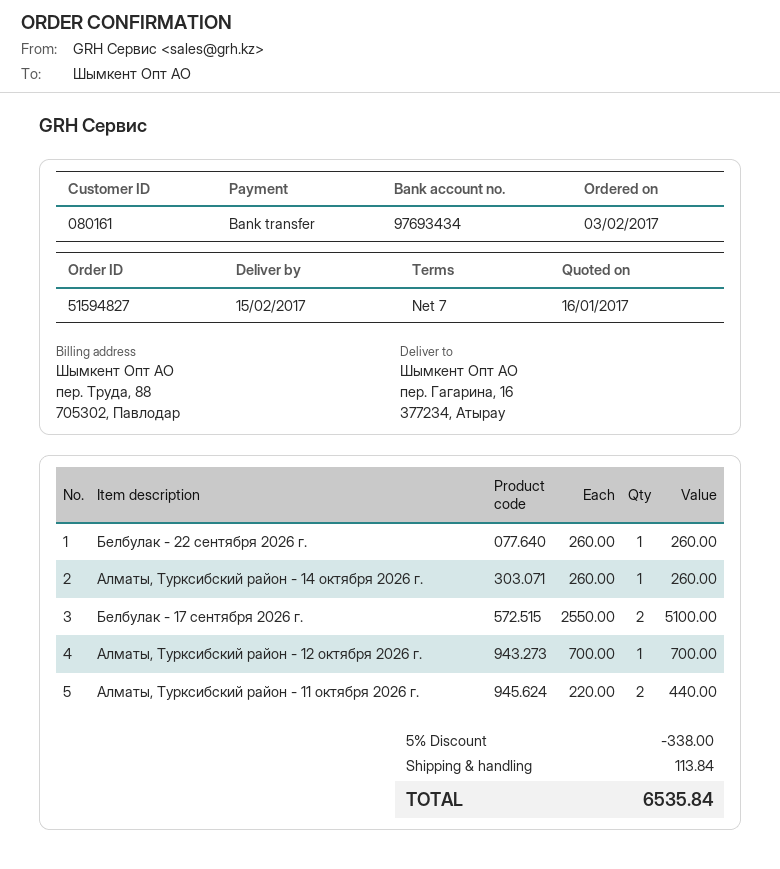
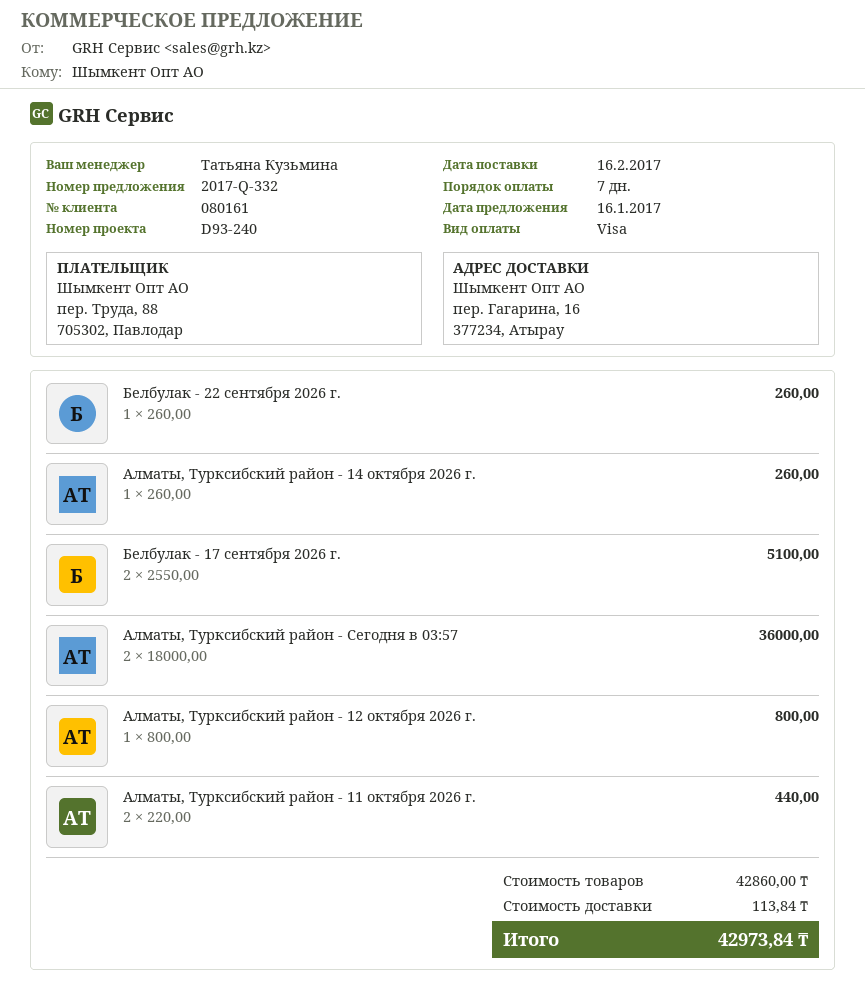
delivery date: 2017-02-15 -> 2017-02-16
payment method: bank transfer -> Visa
Алматы, Турксибский район - 12 октября 2026 г.: 1 x 700.00 = 700.00 -> 1 x 800.00 = 800.00
Алматы, Турксибский район - Сегодня в 03:57: none -> 2 x 18000.00 = 36000.00
discount: 5% = 338.00 -> none
total: 6535.84 -> 42973.84

